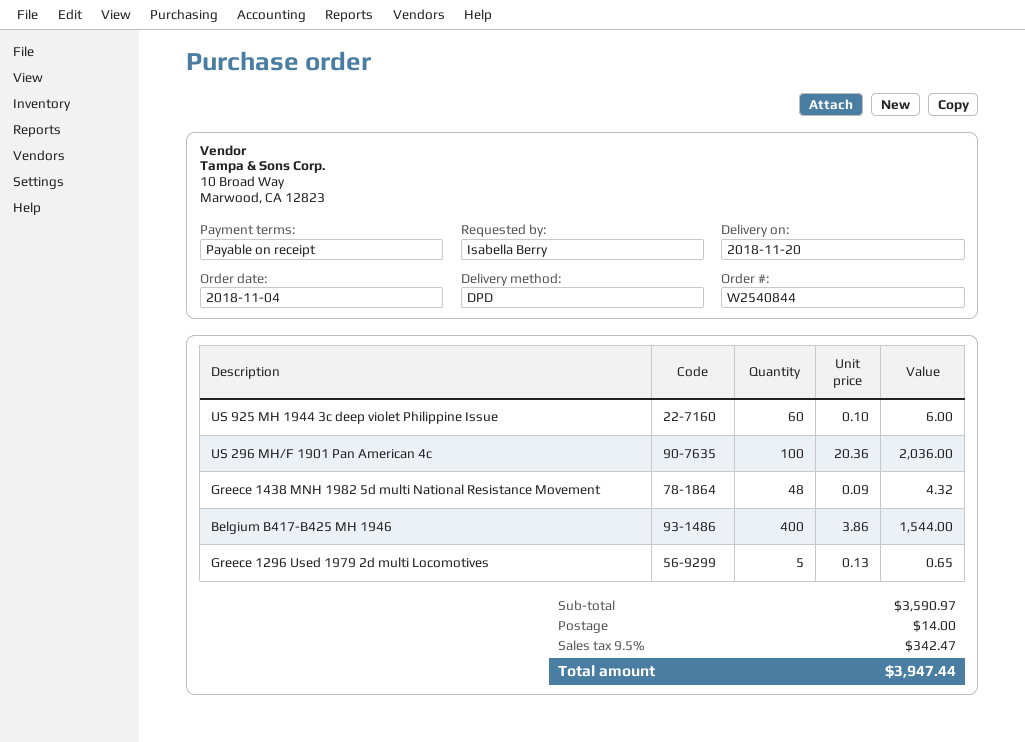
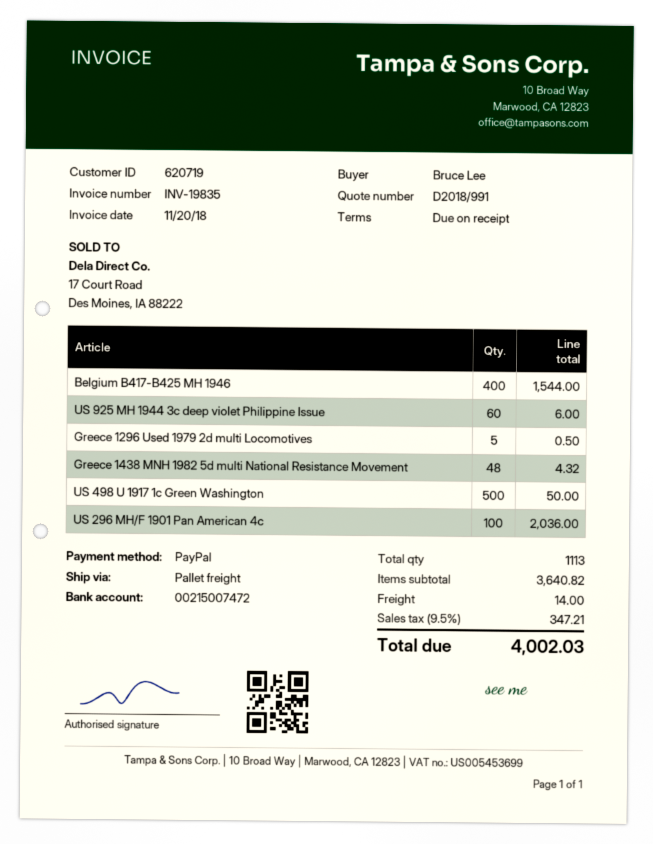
ordered by: Isabella Berry -> Bruce Lee
shipping method: DPD -> pallet freight
Greece 1296 Used 1979 2d multi Locomotives: 5 for 0.65 -> 5 for 0.50
US 498 U 1917 1c Green Washington: none -> 500 for 50.00
subtotal: 3590.97 -> 3640.82
tax: 9.5% = 342.47 -> 9.5% = 347.21
total: 3947.44 -> 4002.03

